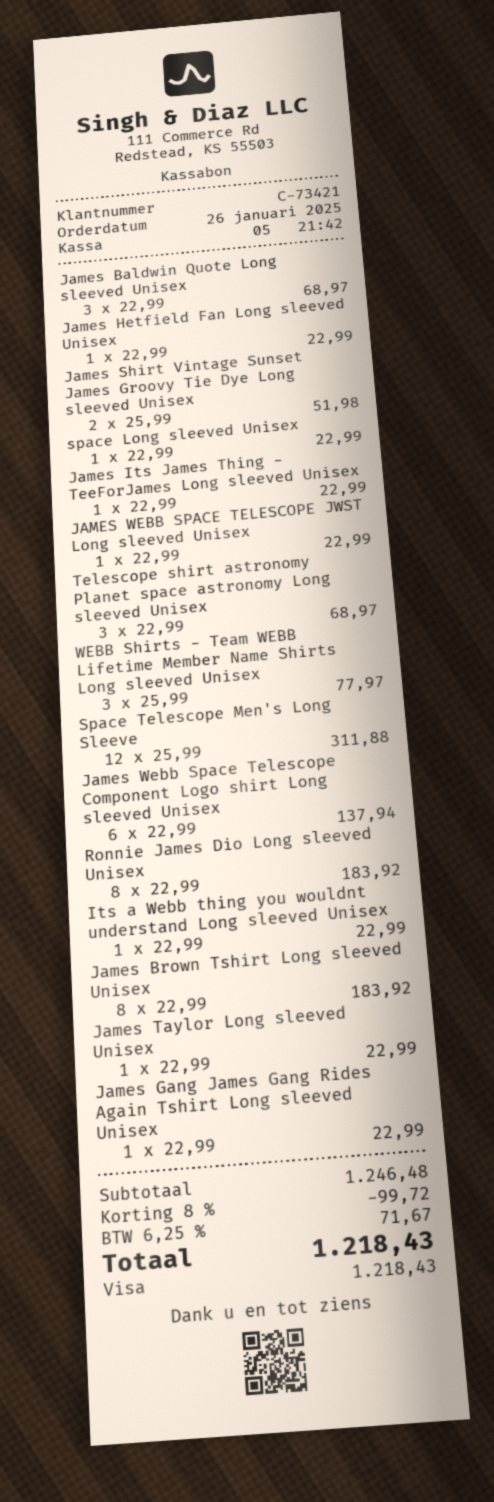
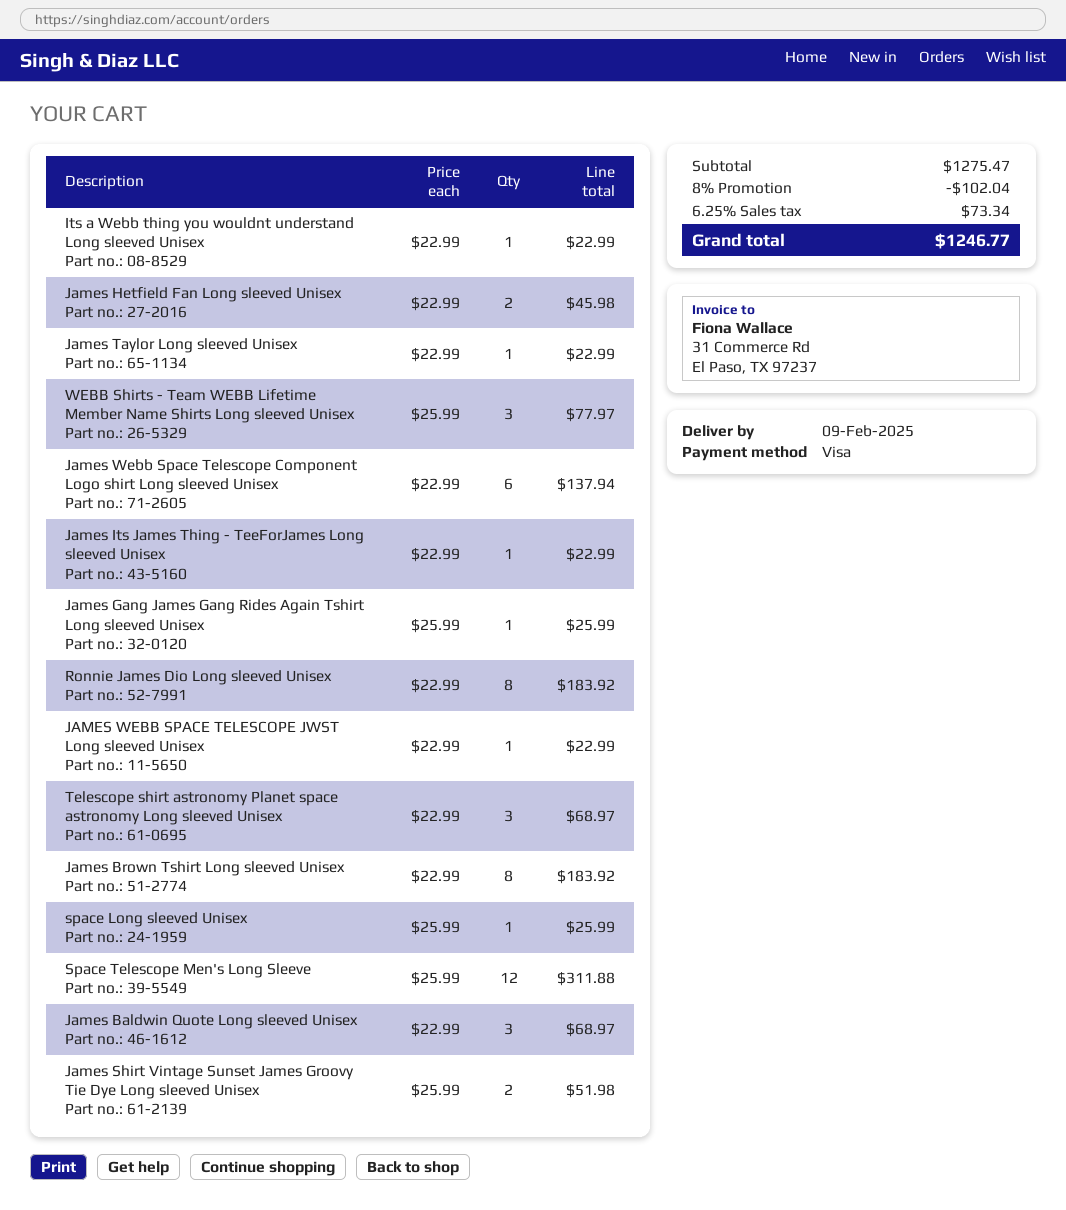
James Hetfield Fan Long sleeved Unisex: 1 x 22.99 = 22.99 -> 2 x 22.99 = 45.98
space Long sleeved Unisex: 1 x 22.99 = 22.99 -> 1 x 25.99 = 25.99
James Gang James Gang Rides Again Tshirt Long sleeved Unisex: 1 x 22.99 = 22.99 -> 1 x 25.99 = 25.99
subtotal: 1246.48 -> 1275.47
discount: 8% = 99.72 -> 8% = 102.04
tax: 6.25% = 71.67 -> 6.25% = 73.34
total: 1218.43 -> 1246.77

